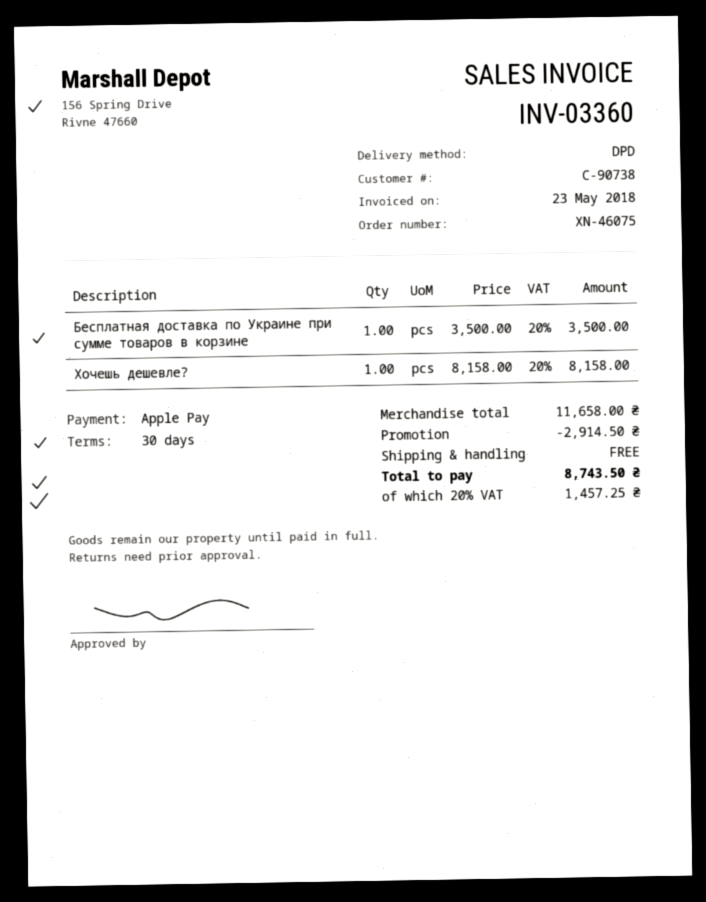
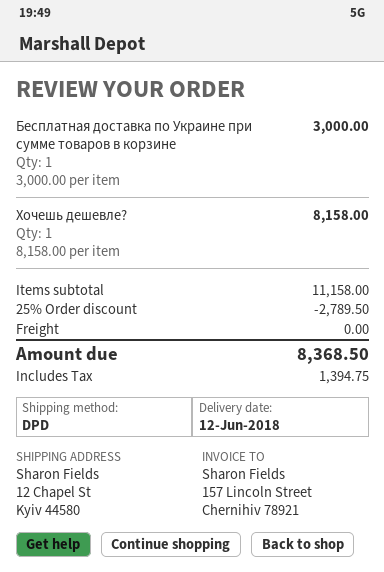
Бесплатная доставка по Украине при сумме товаров в корзине: 1 x 3500.00 = 3500.00 -> 1 x 3000.00 = 3000.00
subtotal: 11658.00 -> 11158.00
discount: 2914.50 -> 2789.50
tax: 1457.25 -> 1394.75
total: 8743.50 -> 8368.50

